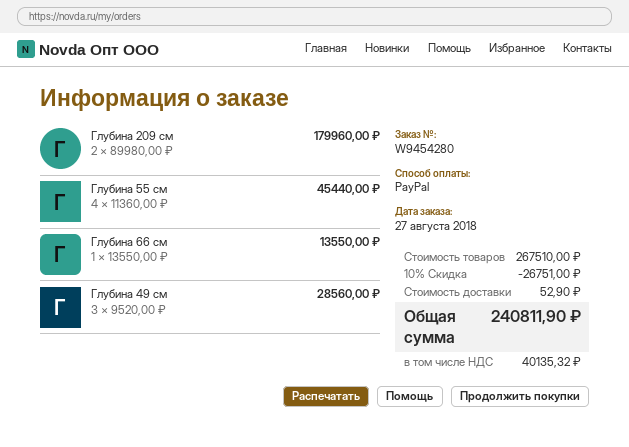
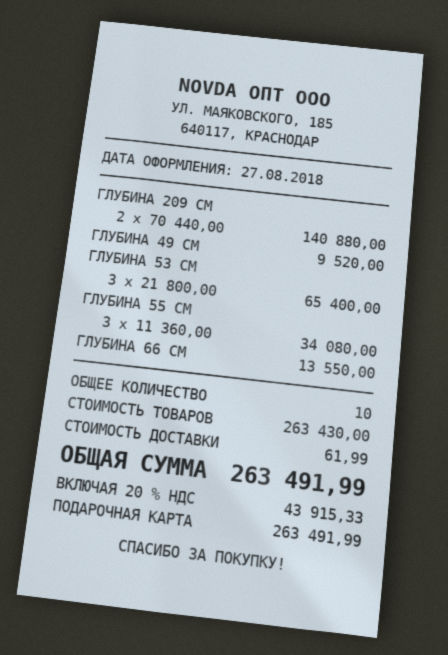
payment method: PayPal -> gift card
Глубина 209 см: 2 x 89980.00 = 179960.00 -> 2 x 70440.00 = 140880.00
Глубина 55 см: 4 x 11360.00 = 45440.00 -> 3 x 11360.00 = 34080.00
Глубина 49 см: 3 x 9520.00 = 28560.00 -> 1 x 9520.00 = 9520.00
ГЛУБИНА 53 СМ: none -> 3 x 21800.00 = 65400.00
subtotal: 267510.00 -> 263430.00
discount: 10% = 26751.00 -> none
shipping: 52.90 -> 61.99
tax: 40135.32 -> 43915.33
total: 240811.90 -> 263491.99

